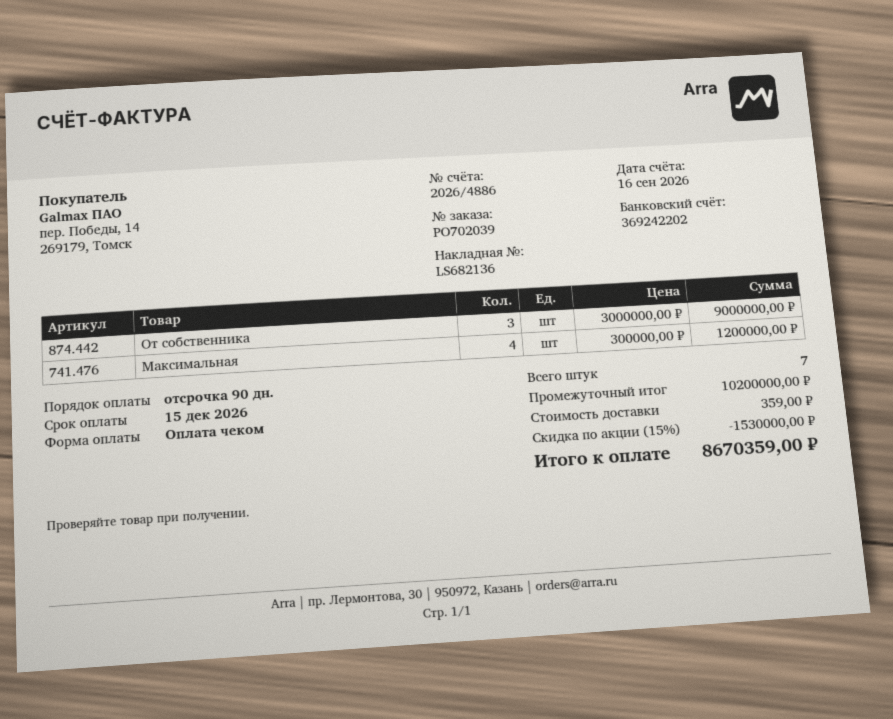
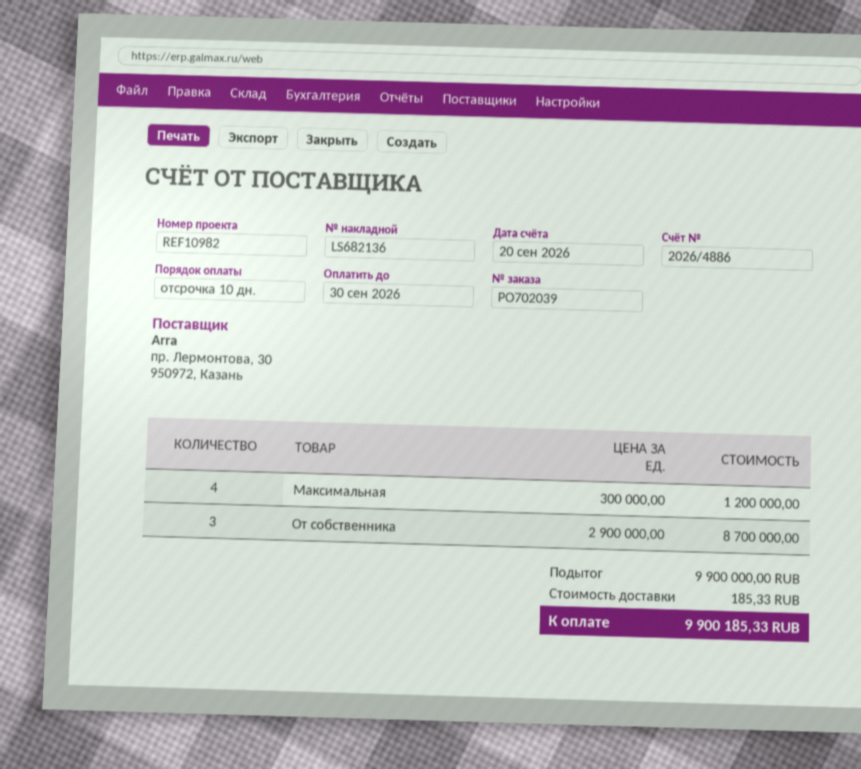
invoice date: 2026-09-16 -> 2026-09-20
payment terms: 90 days -> 10 days
due date: 2026-12-15 -> 2026-09-30
От собственника: 3 x 3000000.00 = 9000000.00 -> 3 x 2900000.00 = 8700000.00
subtotal: 10200000.00 -> 9900000.00
discount: 15% = 1530000.00 -> none
shipping: 359.00 -> 185.33
total: 8670359.00 -> 9900185.33

